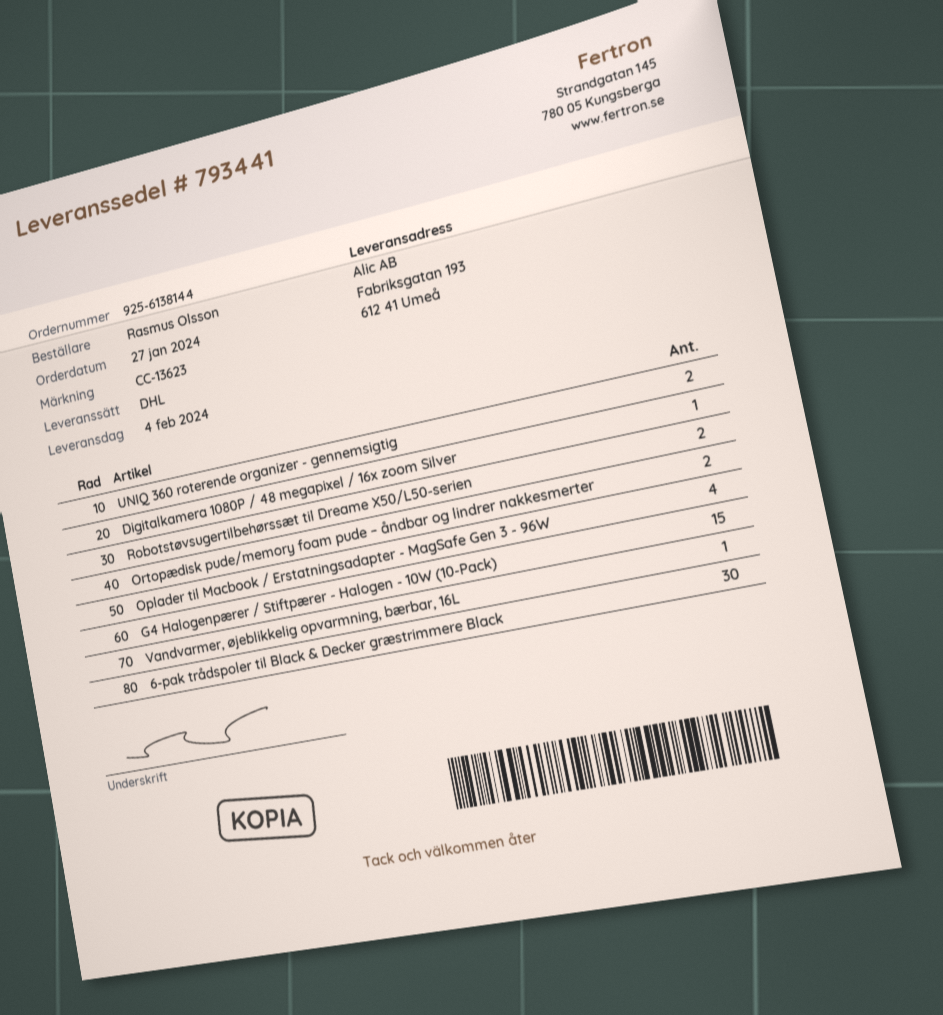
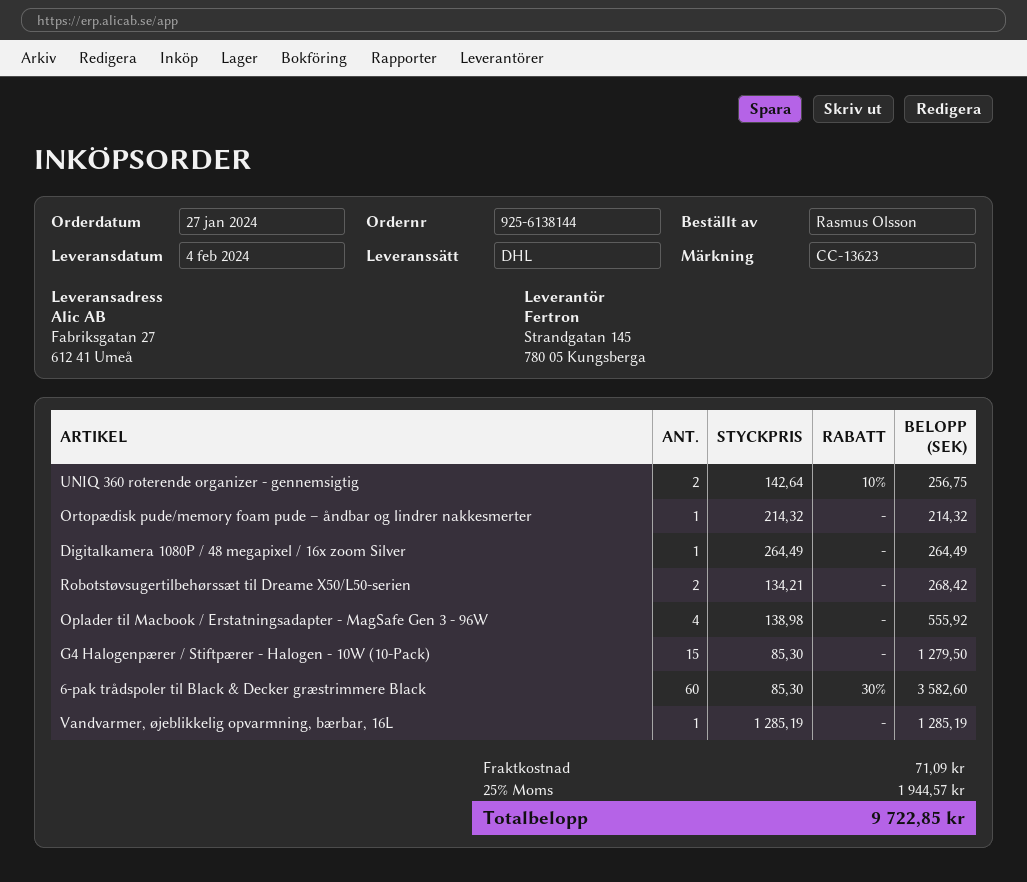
ship to: Fabriksgatan 193, 612 41 Umeå -> Fabriksgatan 27, 612 41 Umeå
Ortopædisk pude/memory foam pude – åndbar og lindrer nakkesmerter: 2 -> 1
6-pak trådspoler til Black & Decker græstrimmere Black: 30 -> 60

